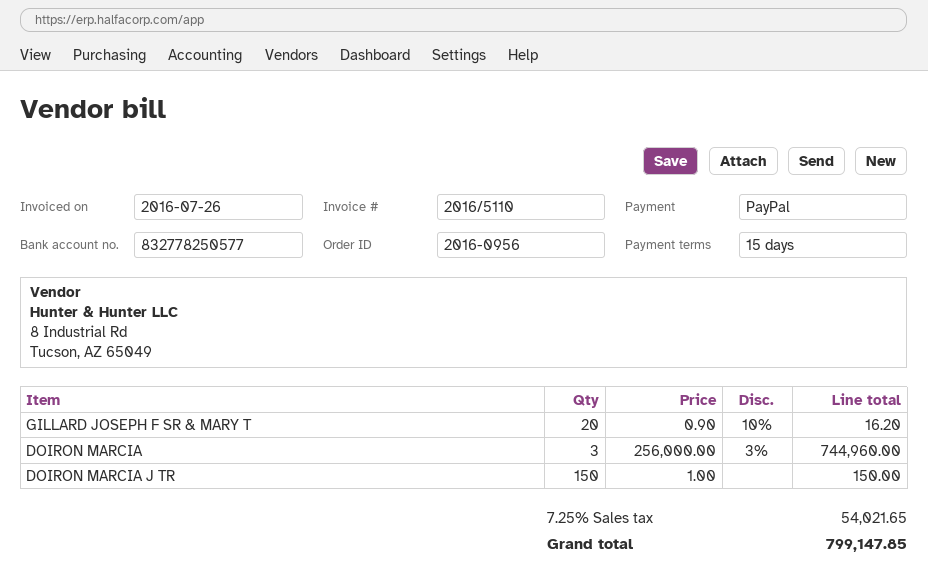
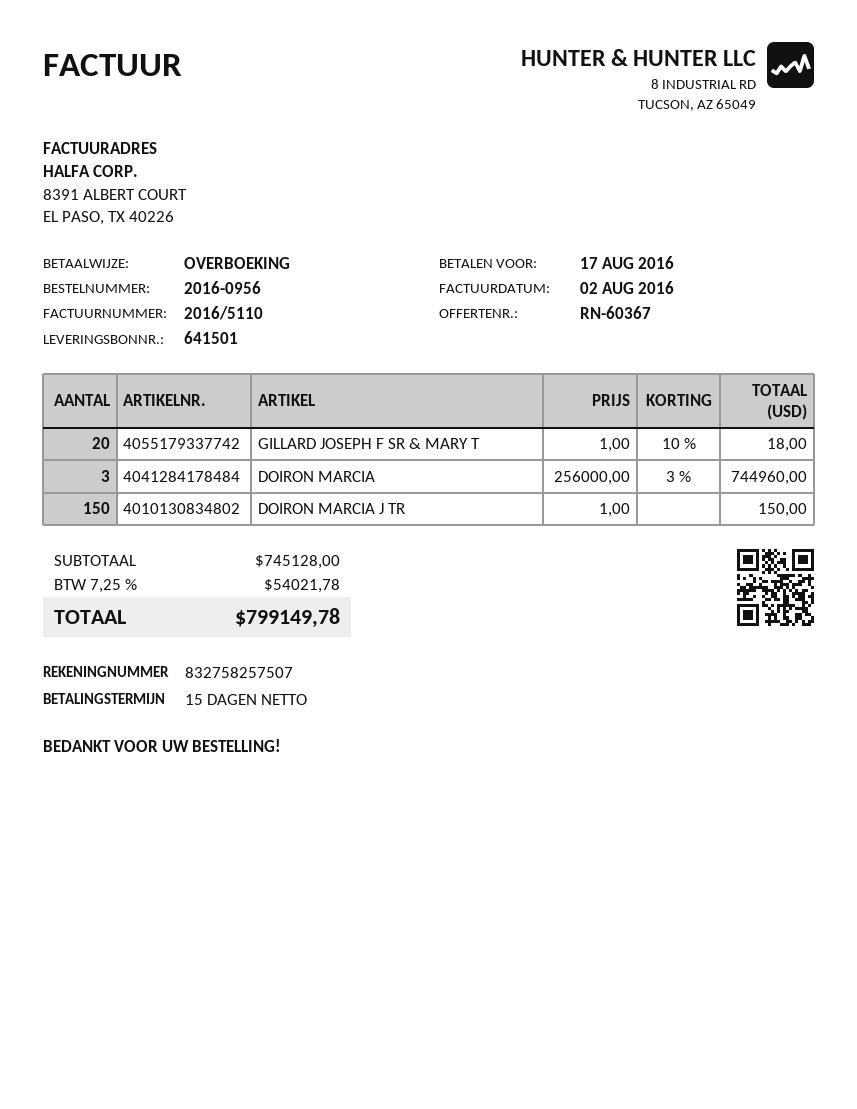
invoice date: 2016-07-26 -> 2016-08-02
payment method: PayPal -> bank transfer
bank account: 832778250577 -> 832758257507
GILLARD JOSEPH F SR & MARY T: 20 x 0.90 - 10% = 16.20 -> 20 x 1.00 - 10% = 18.00
tax: 7.25% = 54021.65 -> 7.25% = 54021.78
total: 799147.85 -> 799149.78

